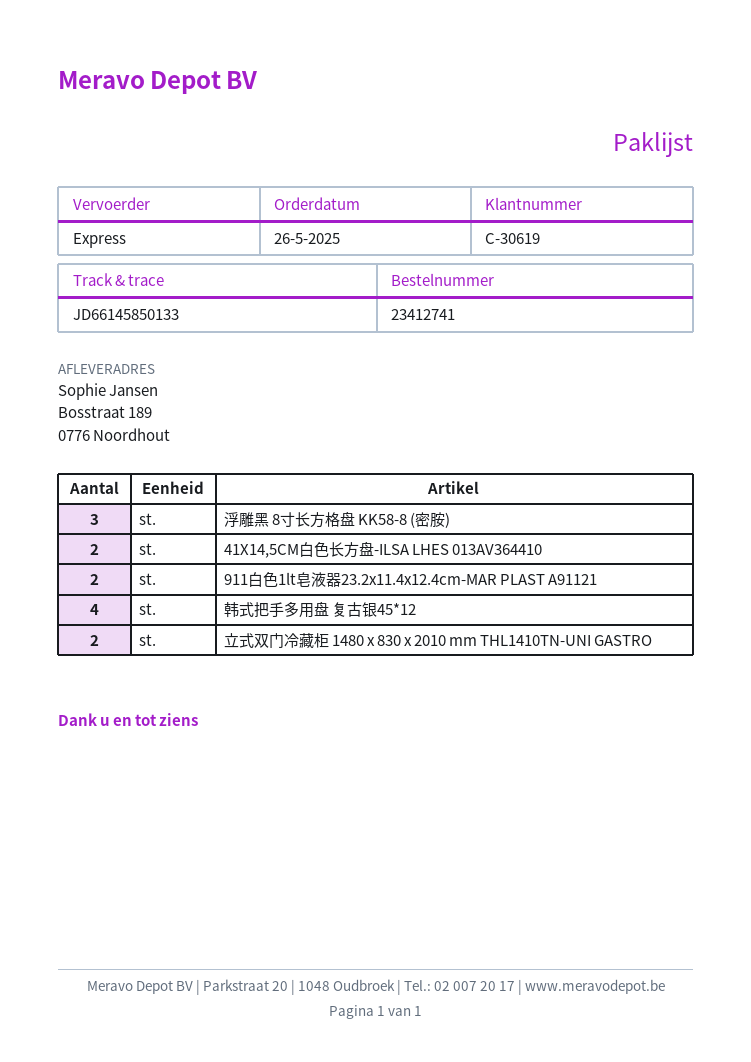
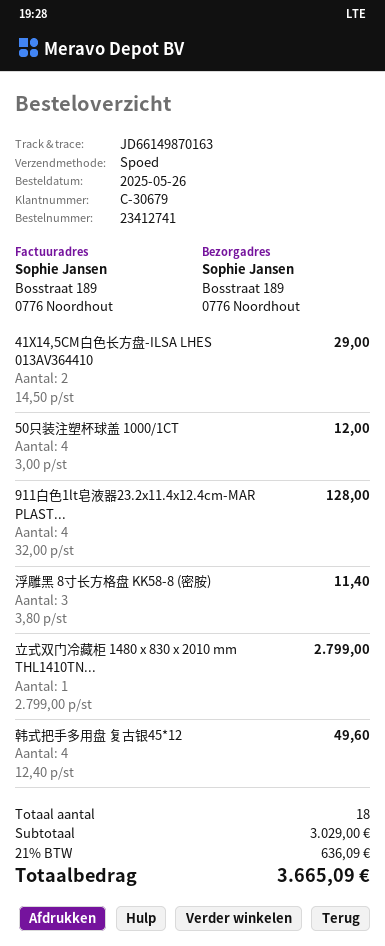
customer number: C-30619 -> C-30679
tracking number: JD66145850133 -> JD66149870163
911白色1lt皂液器23.2x11.4x12.4cm-MAR PLAST A91121: 2 -> 4
立式双门冷藏柜 1480 x 830 x 2010 mm THL1410TN-UNI GASTRO: 2 -> 1
50只装注塑杯球盖 1000/1CT: none -> 4

